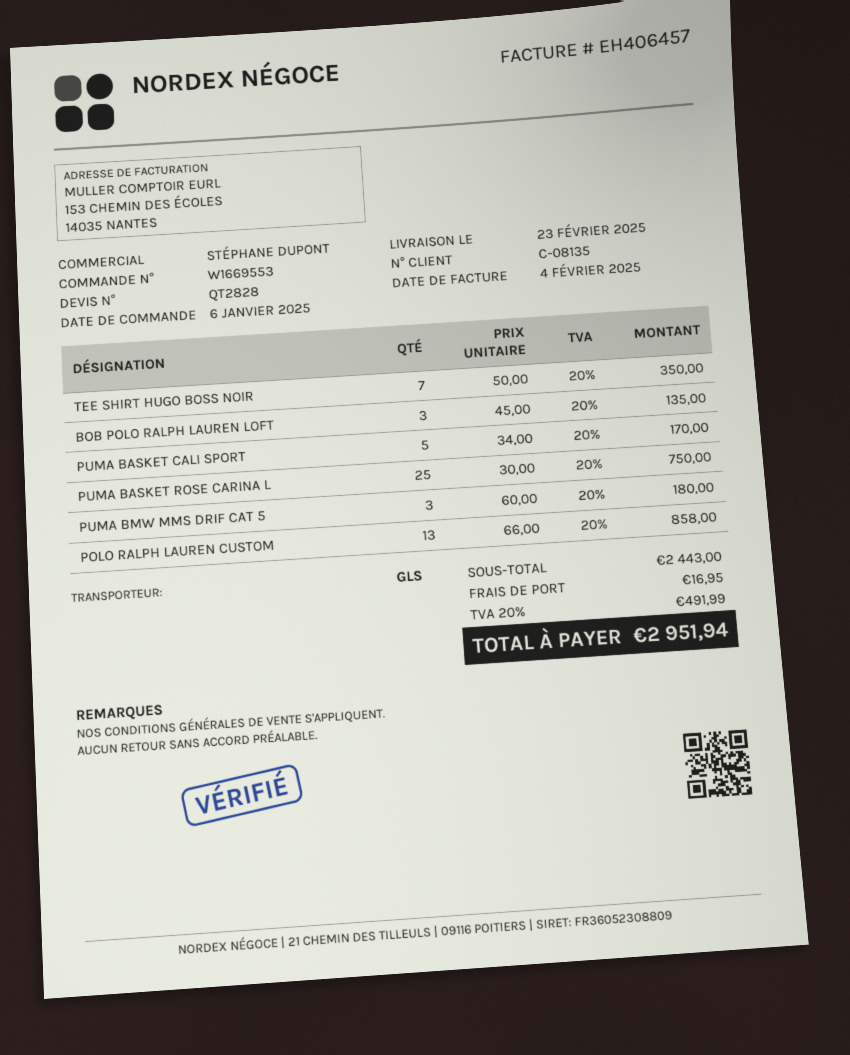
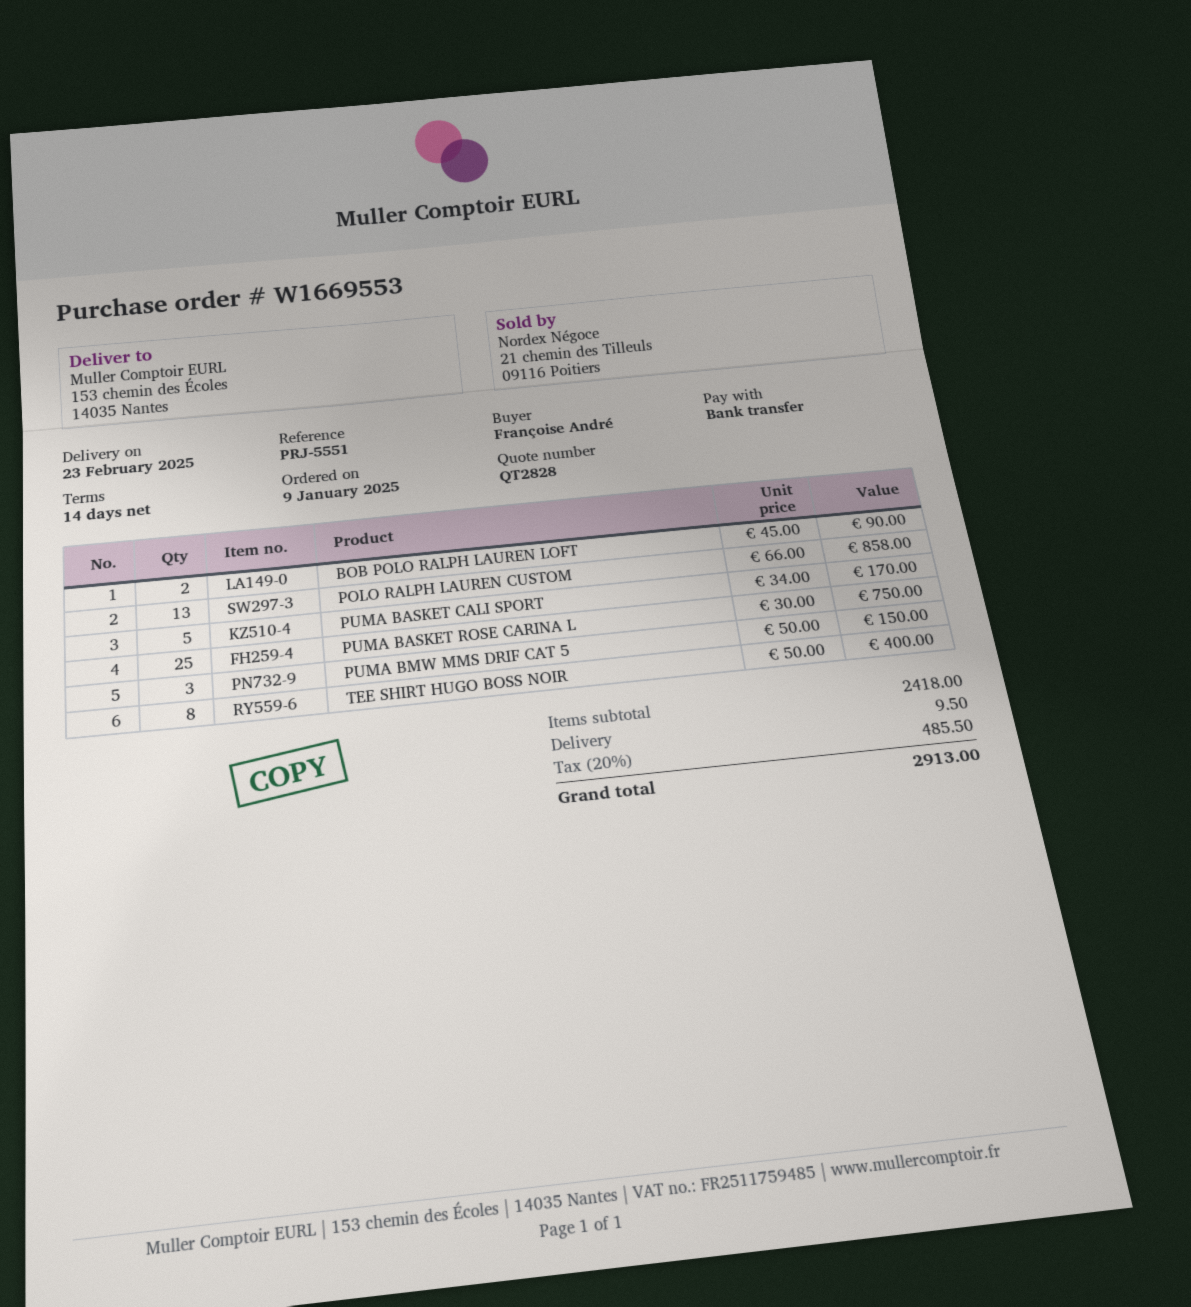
order date: 2025-01-06 -> 2025-01-09
TEE SHIRT HUGO BOSS NOIR: 7 x 50.00 = 350.00 -> 8 x 50.00 = 400.00
BOB POLO RALPH LAUREN LOFT: 3 x 45.00 = 135.00 -> 2 x 45.00 = 90.00
PUMA BMW MMS DRIF CAT 5: 3 x 60.00 = 180.00 -> 3 x 50.00 = 150.00
subtotal: 2443.00 -> 2418.00
shipping: 16.95 -> 9.50
tax: 20% = 491.99 -> 20% = 485.50
total: 2951.94 -> 2913.00

